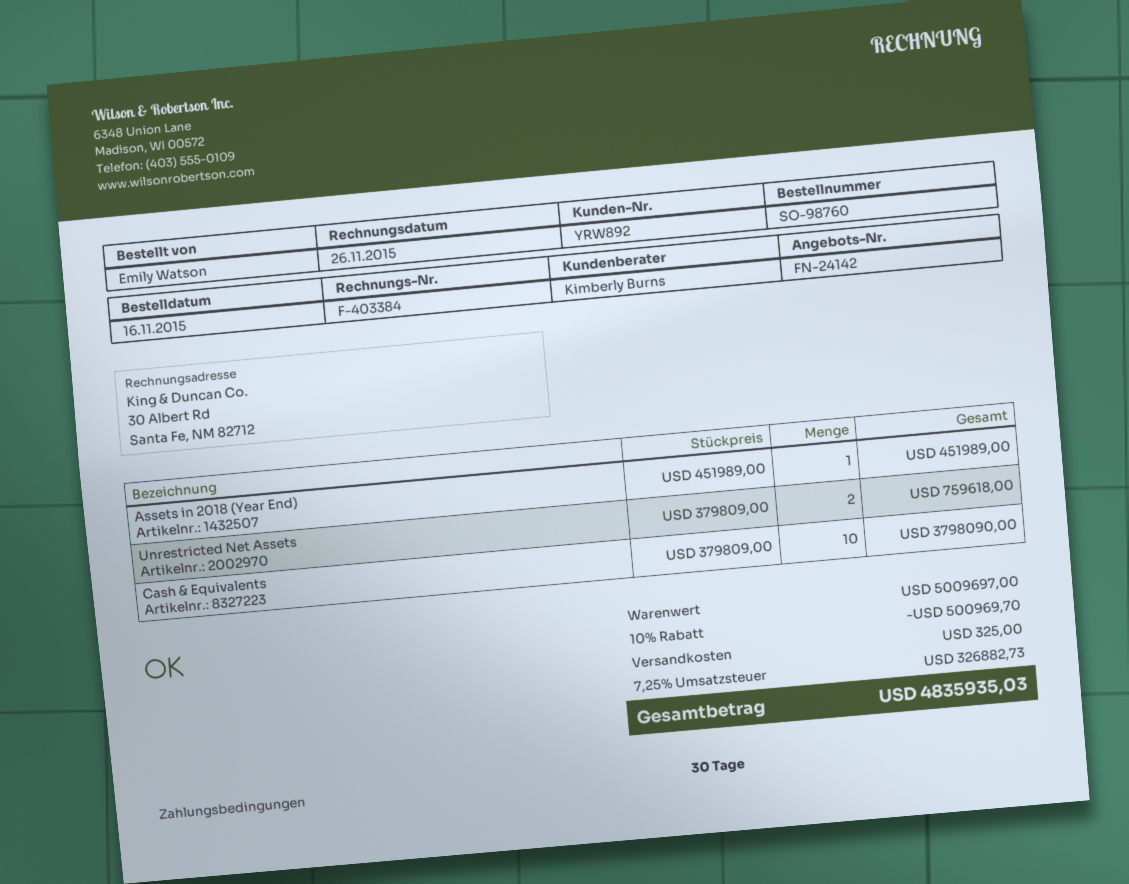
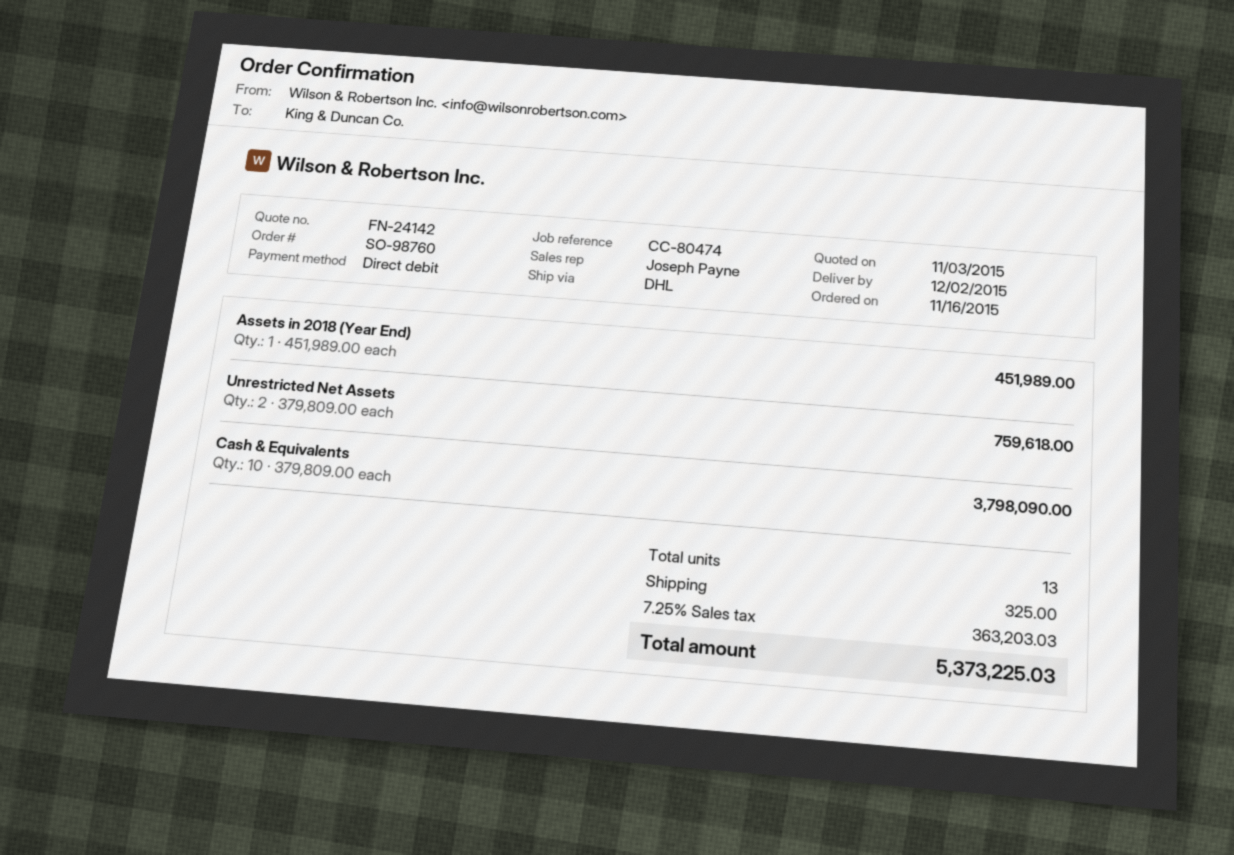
sales rep: Kimberly Burns -> Joseph Payne
discount: 10% = 500969.70 -> none
tax: 7.25% = 326882.73 -> 7.25% = 363203.03
total: 4835935.03 -> 5373225.03

